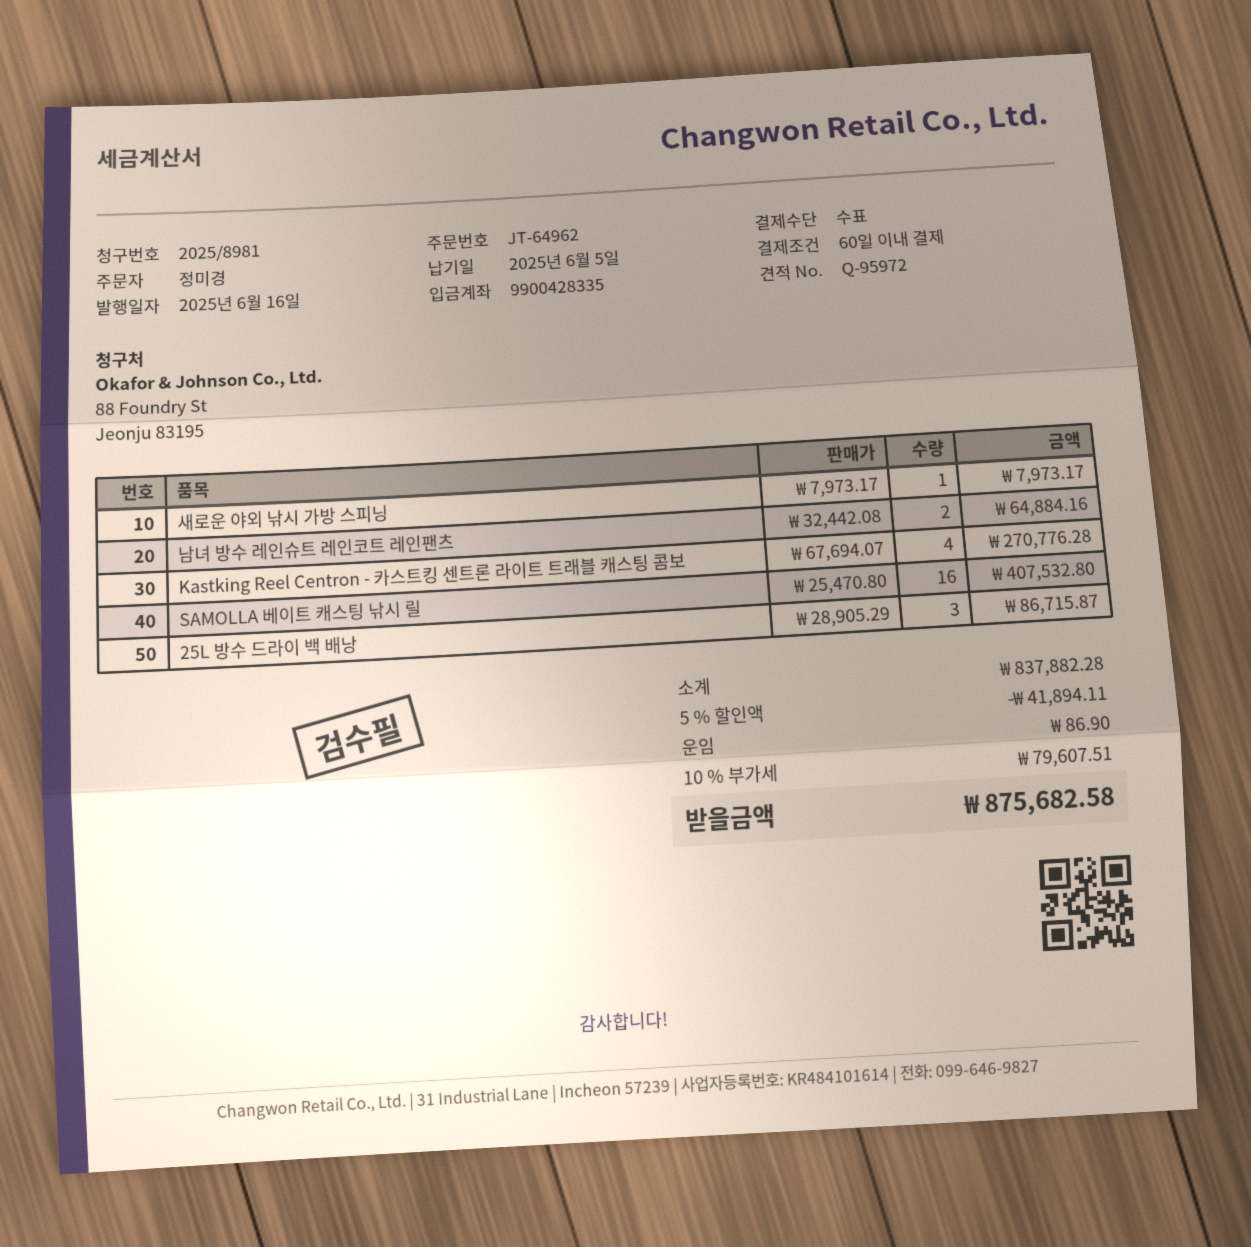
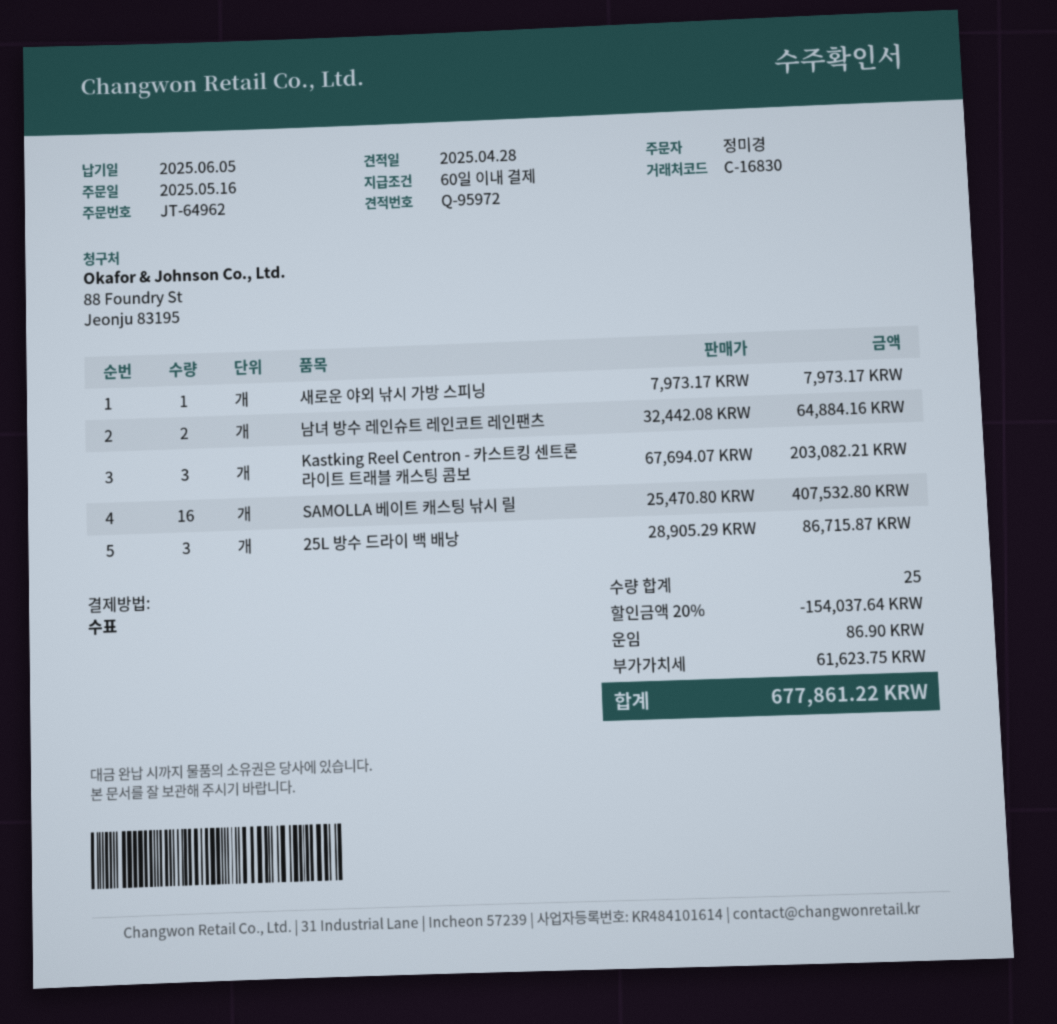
Kastking Reel Centron - 카스트킹 센트론 라이트 트래블 캐스팅 콤보: 4 x 67694.07 = 270776.28 -> 3 x 67694.07 = 203082.21
discount: 5% = 41894.11 -> 20% = 154037.64
tax: 79607.51 -> 61623.75
total: 875682.58 -> 677861.22

